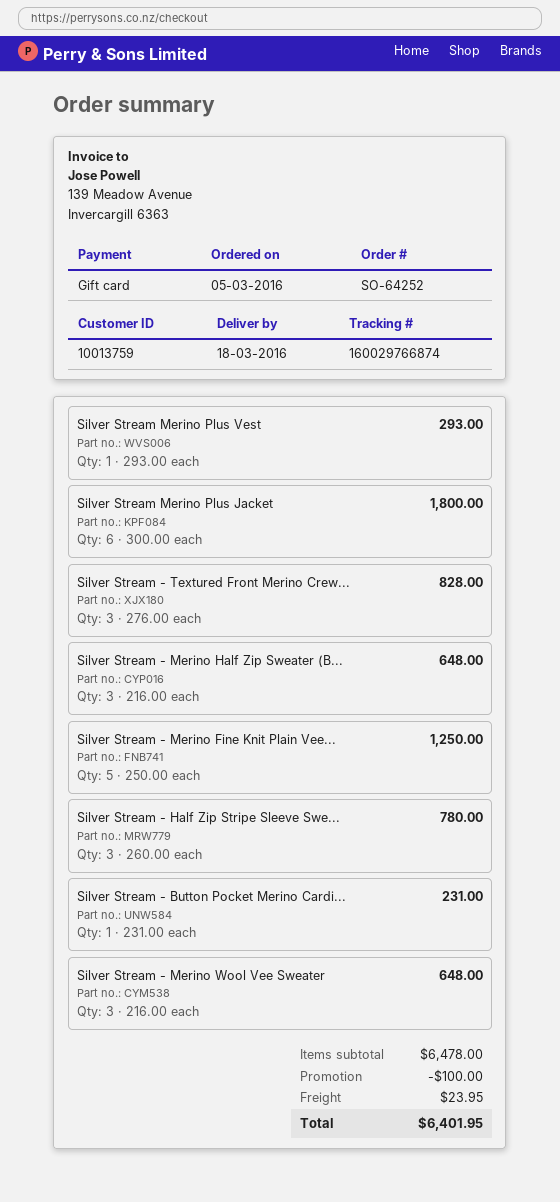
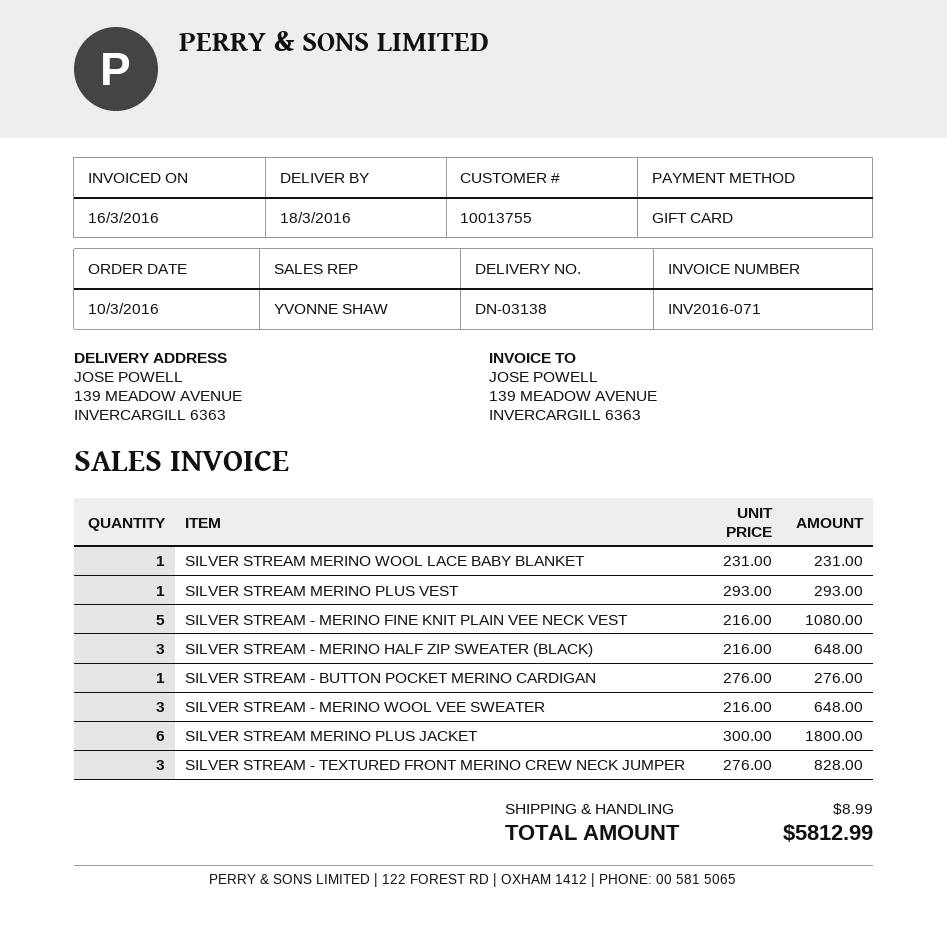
order date: 2016-03-05 -> 2016-03-10
customer number: 10013759 -> 10013755
Silver Stream - Merino Fine Knit Plain Vee...: 5 x 250.00 = 1250.00 -> 5 x 216.00 = 1080.00
Silver Stream - Half Zip Stripe Sleeve Swe...: 3 x 260.00 = 780.00 -> none
Silver Stream - Button Pocket Merino Cardi...: 1 x 231.00 = 231.00 -> 1 x 276.00 = 276.00
SILVER STREAM MERINO WOOL LACE BABY BLANKET: none -> 1 x 231.00 = 231.00
discount: 100.00 -> none
shipping: 23.95 -> 8.99
total: 6401.95 -> 5812.99

